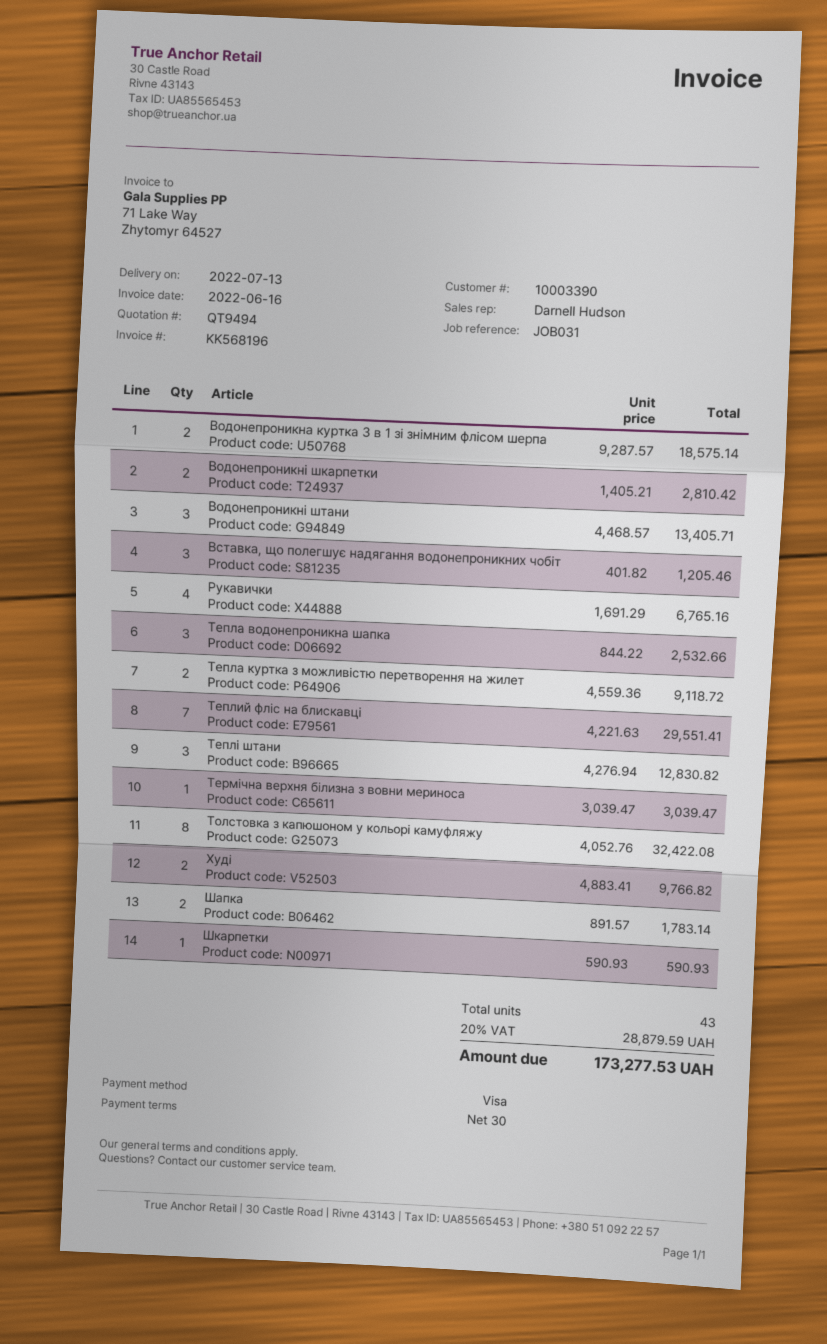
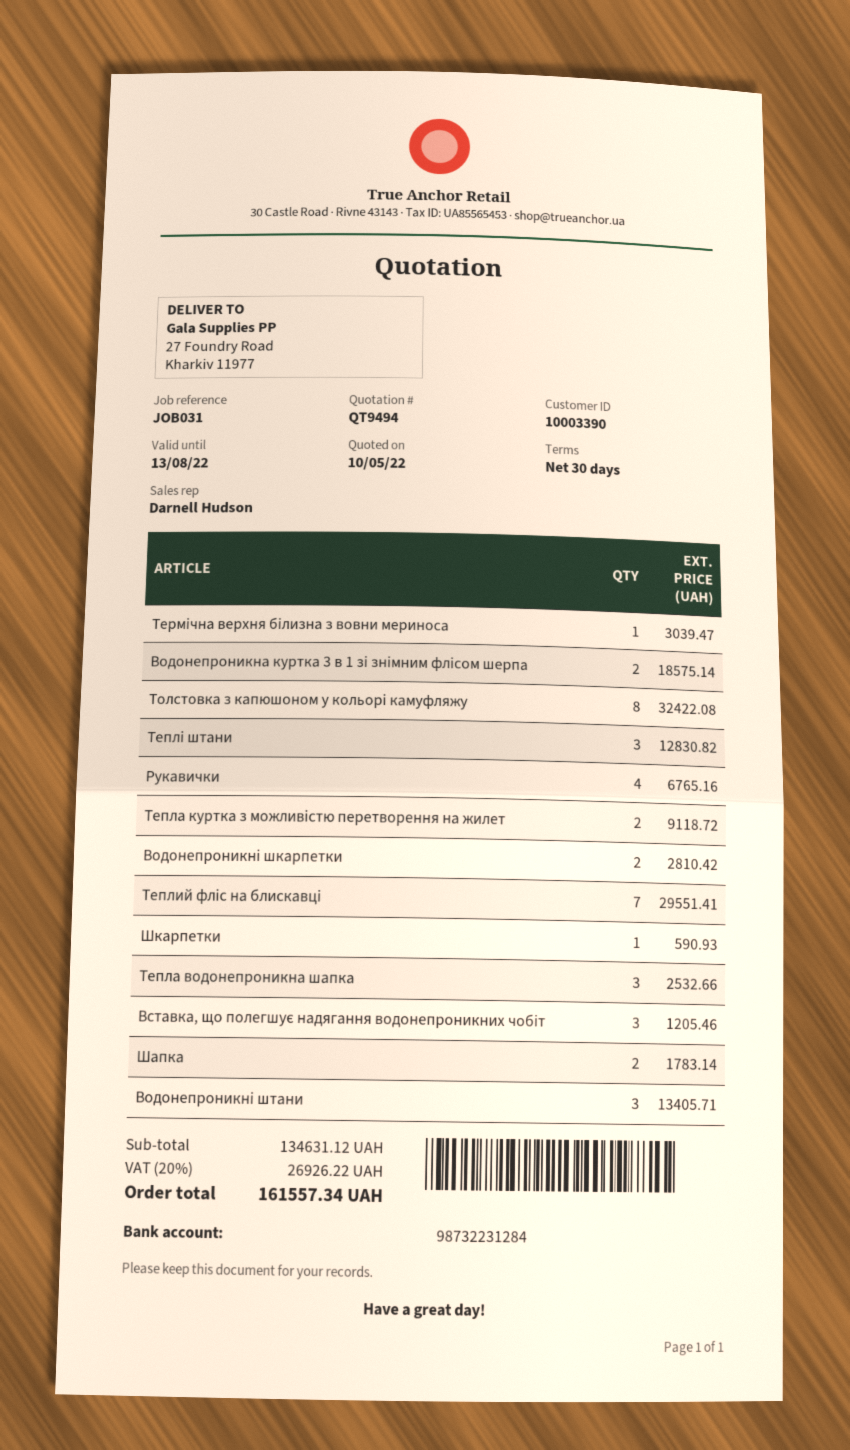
Худі: 2 for 9766.82 -> none
tax: 20% = 28879.59 -> 20% = 26926.22
total: 173277.53 -> 161557.34

